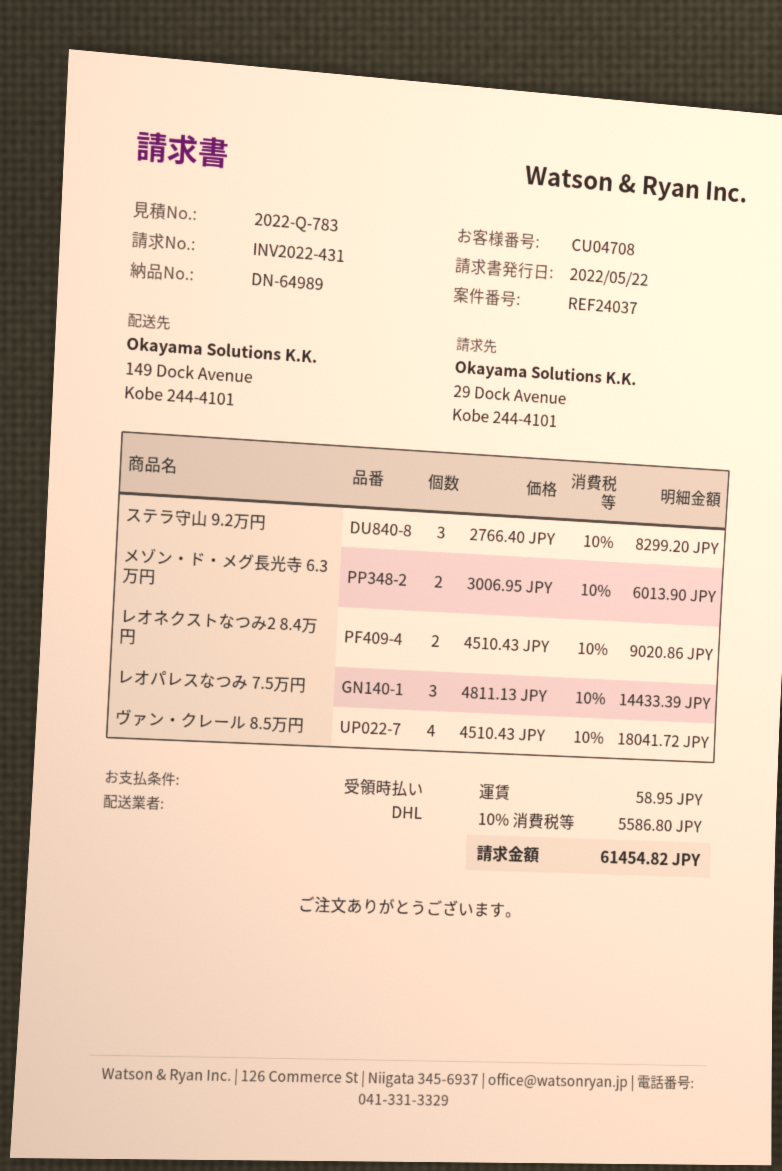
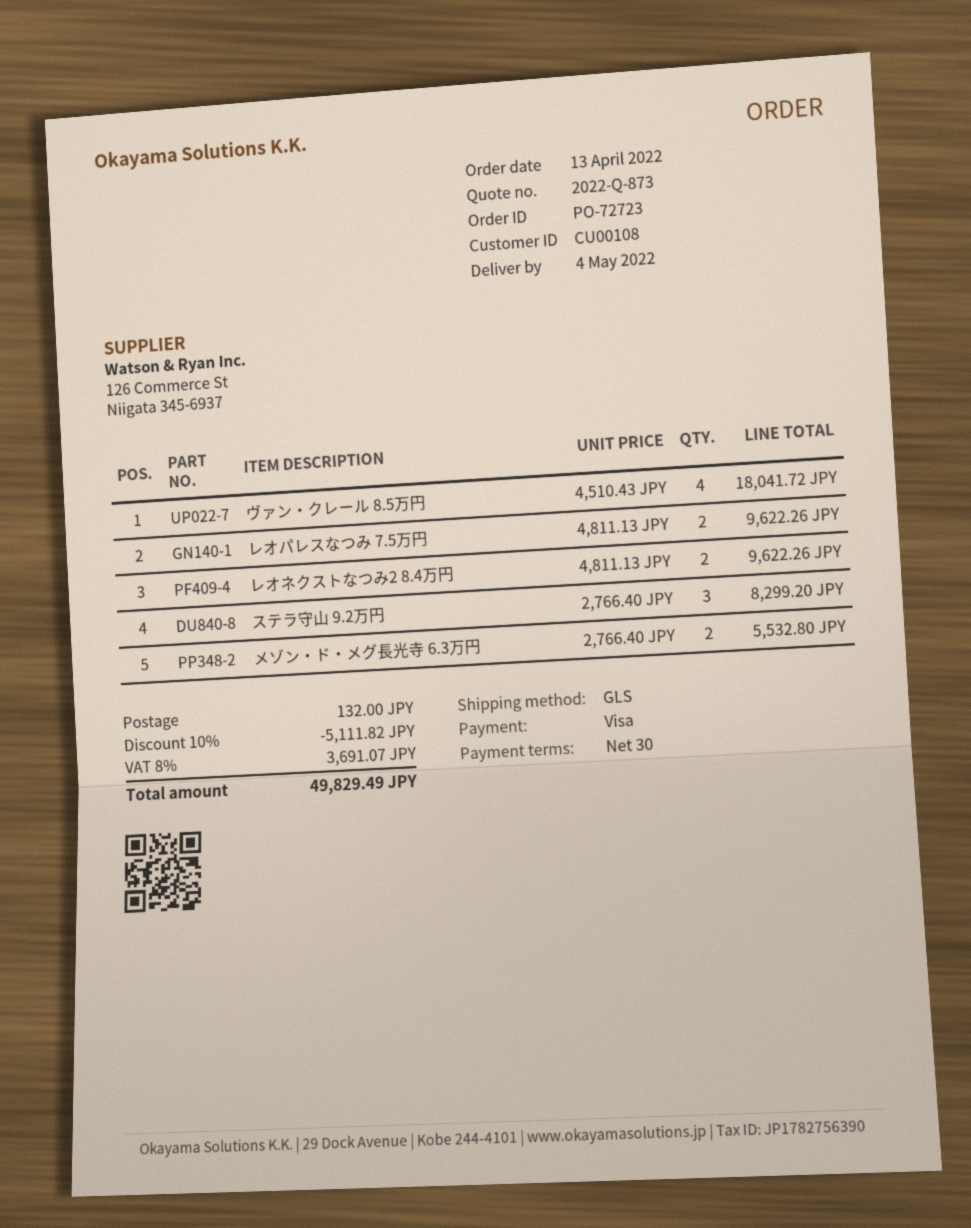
quote number: 2022-Q-783 -> 2022-Q-873
payment terms: on receipt -> 30 days
customer number: CU04708 -> CU00108
shipping method: DHL -> GLS
メゾン・ド・メグ長光寺 6.3万円: 2 x 3006.95 = 6013.90 -> 2 x 2766.40 = 5532.80
レオネクストなつみ2 8.4万円: 2 x 4510.43 = 9020.86 -> 2 x 4811.13 = 9622.26
レオパレスなつみ 7.5万円: 3 x 4811.13 = 14433.39 -> 2 x 4811.13 = 9622.26
discount: none -> 10% = 5111.82
shipping: 58.95 -> 132.00
tax: 10% = 5586.80 -> 8% = 3691.07
total: 61454.82 -> 49829.49

